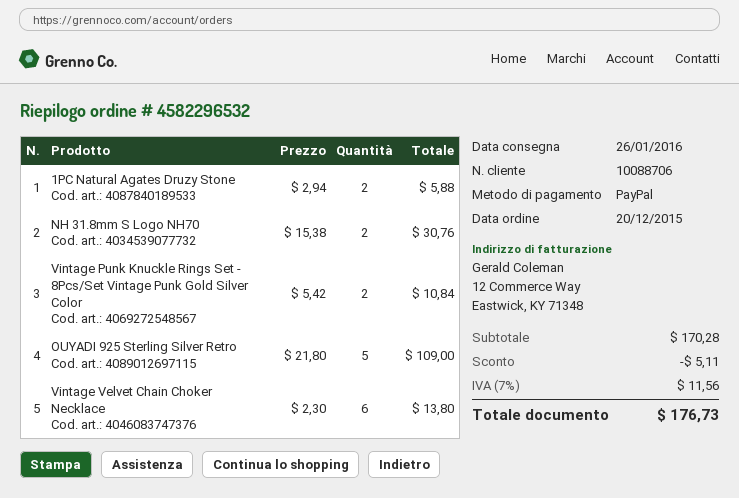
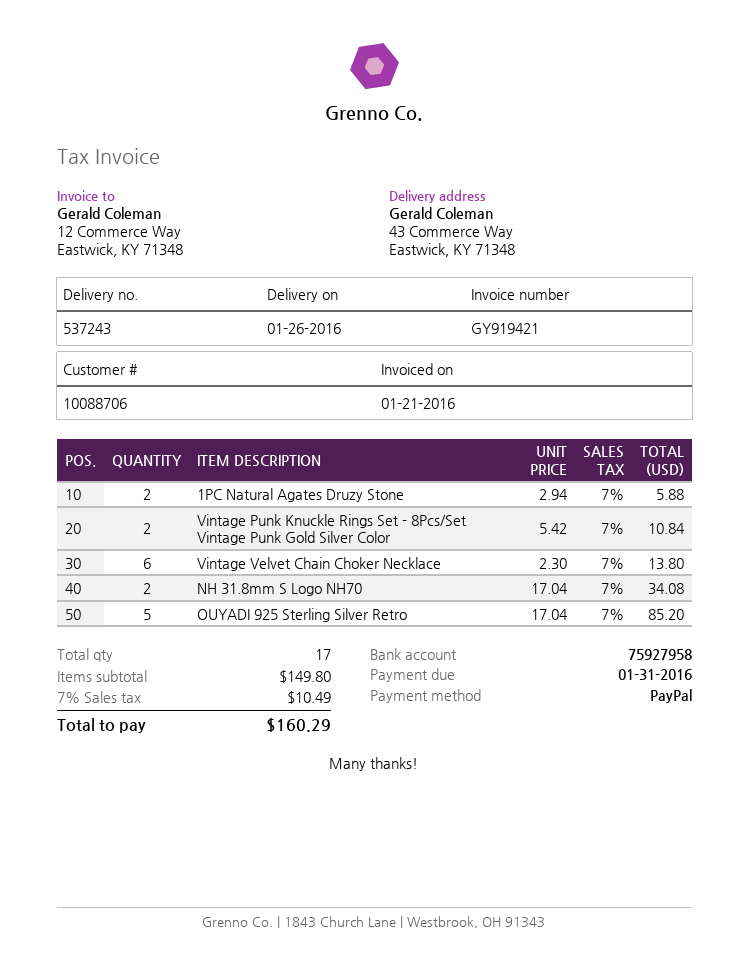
NH 31.8mm S Logo NH70: 2 x 15.38 = 30.76 -> 2 x 17.04 = 34.08
OUYADI 925 Sterling Silver Retro: 5 x 21.80 = 109.00 -> 5 x 17.04 = 85.20
subtotal: 170.28 -> 149.80
discount: 5.11 -> none
tax: 7% = 11.56 -> 7% = 10.49
total: 176.73 -> 160.29

